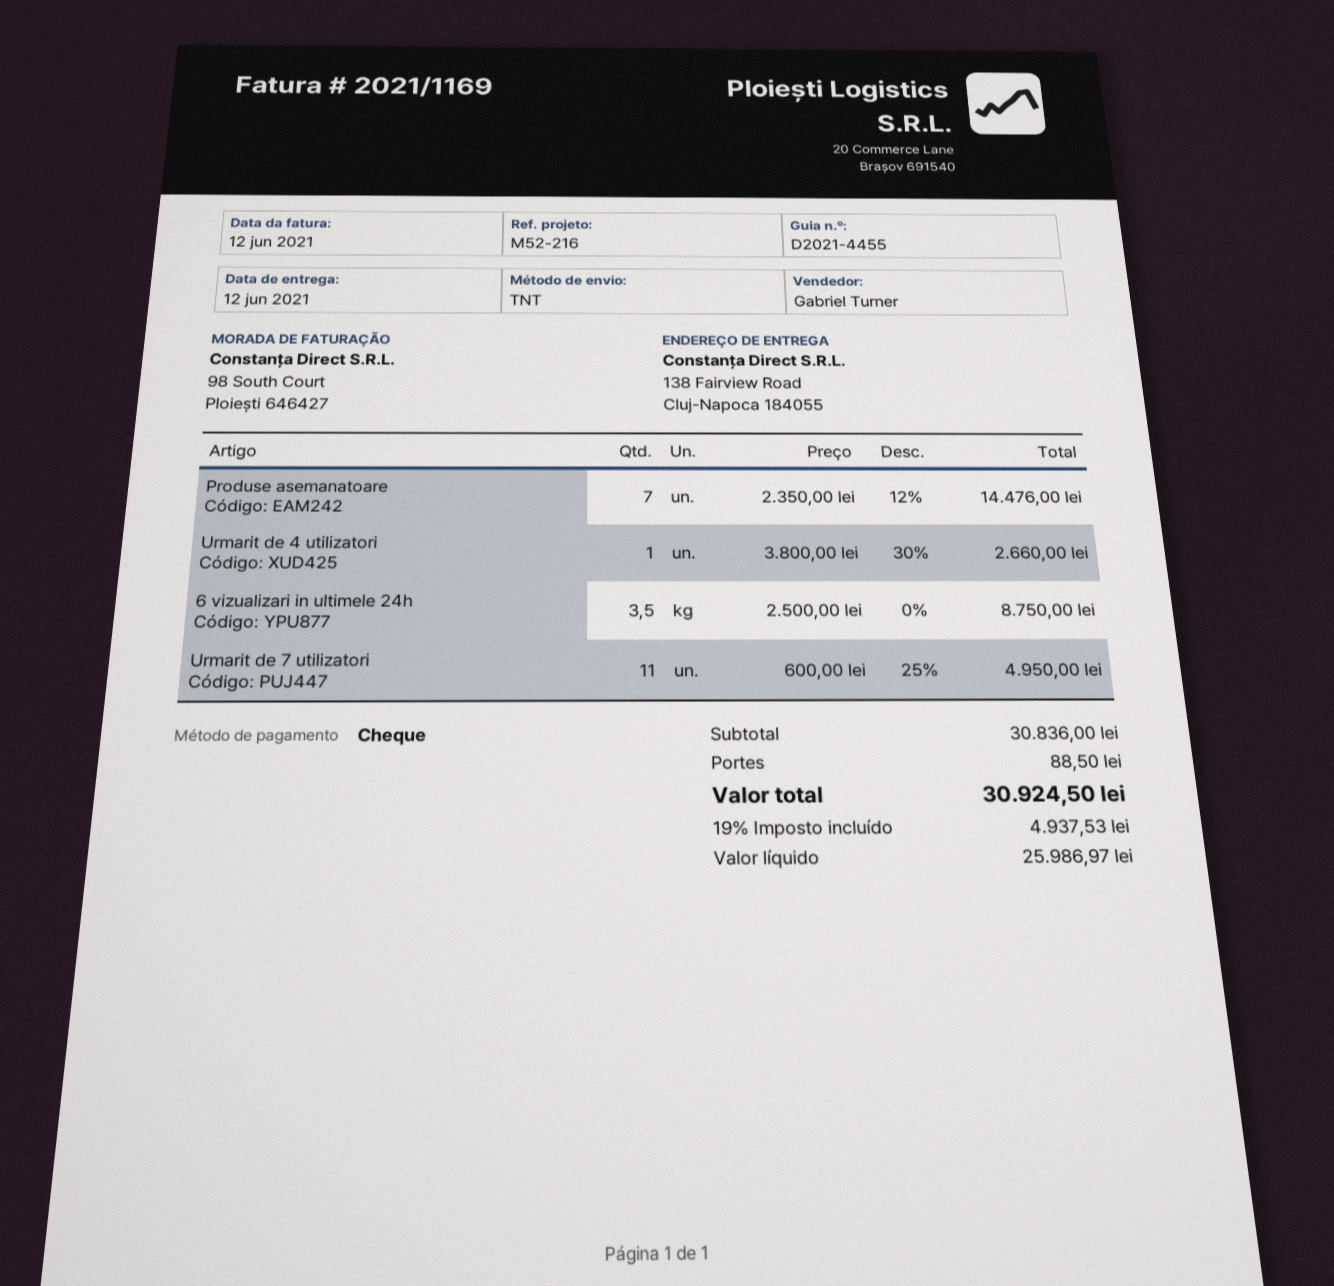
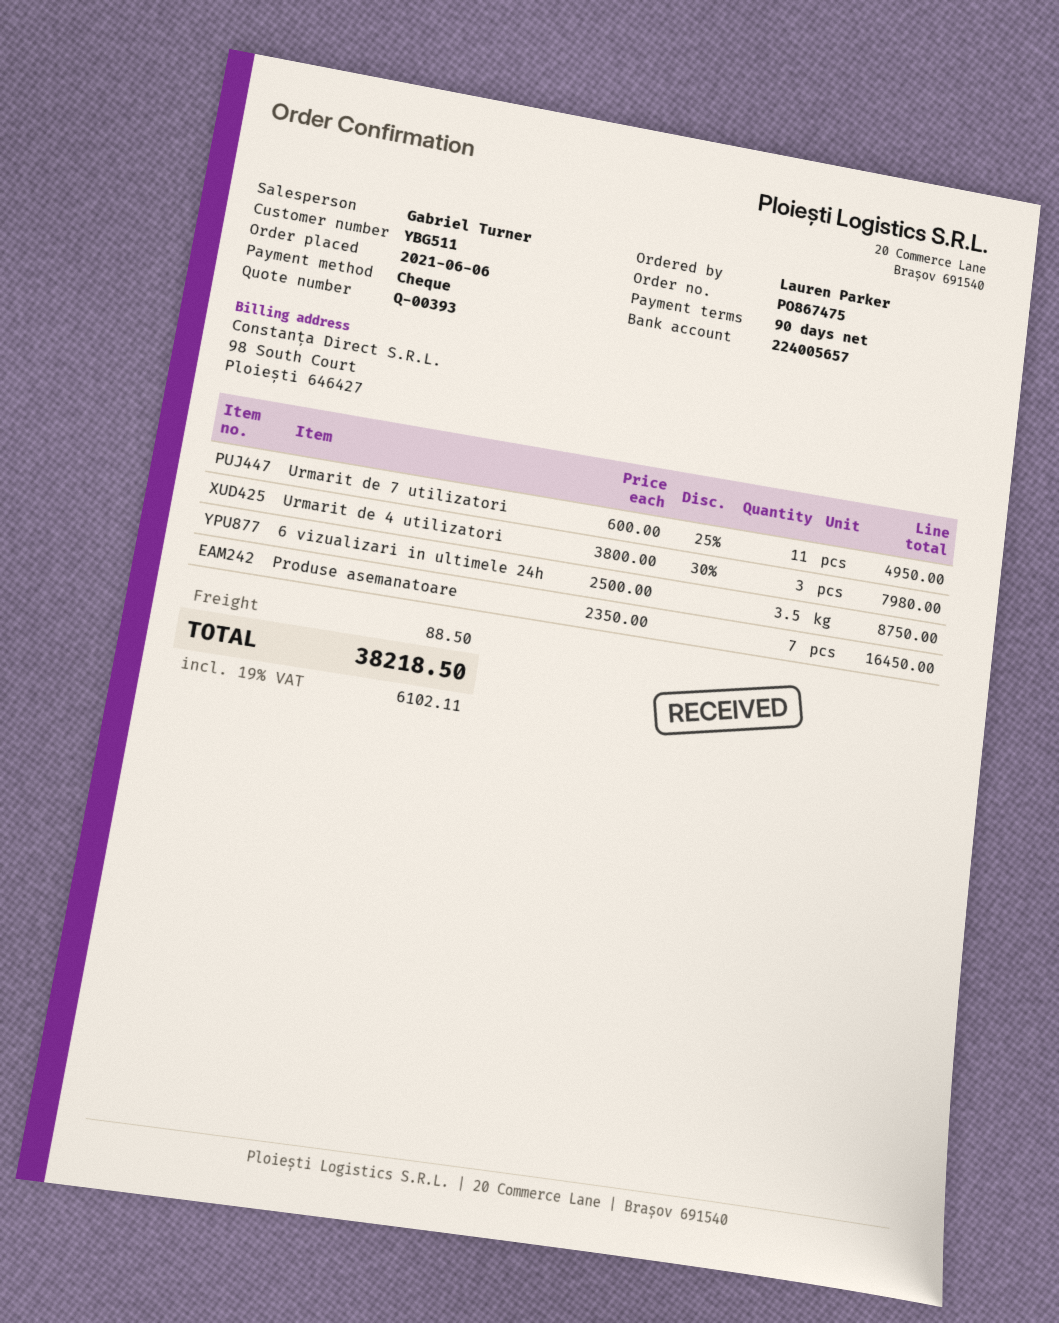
Produse asemanatoare: 7 x 2350.00 - 12% = 14476.00 -> 7 x 2350.00 = 16450.00
Urmarit de 4 utilizatori: 1 x 3800.00 - 30% = 2660.00 -> 3 x 3800.00 - 30% = 7980.00
tax: 19% = 4937.53 -> 19% = 6102.11
total: 30924.50 -> 38218.50

